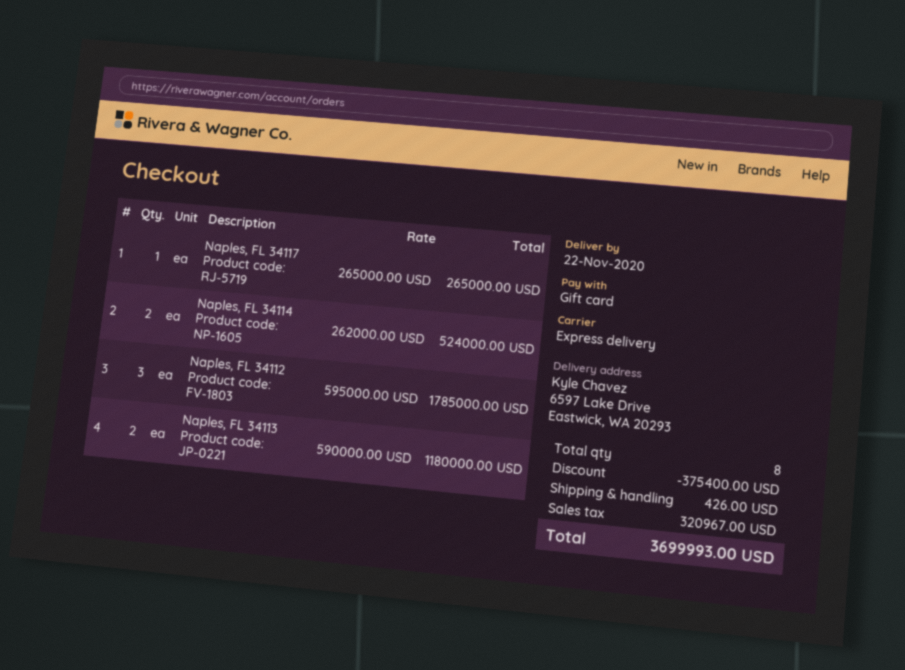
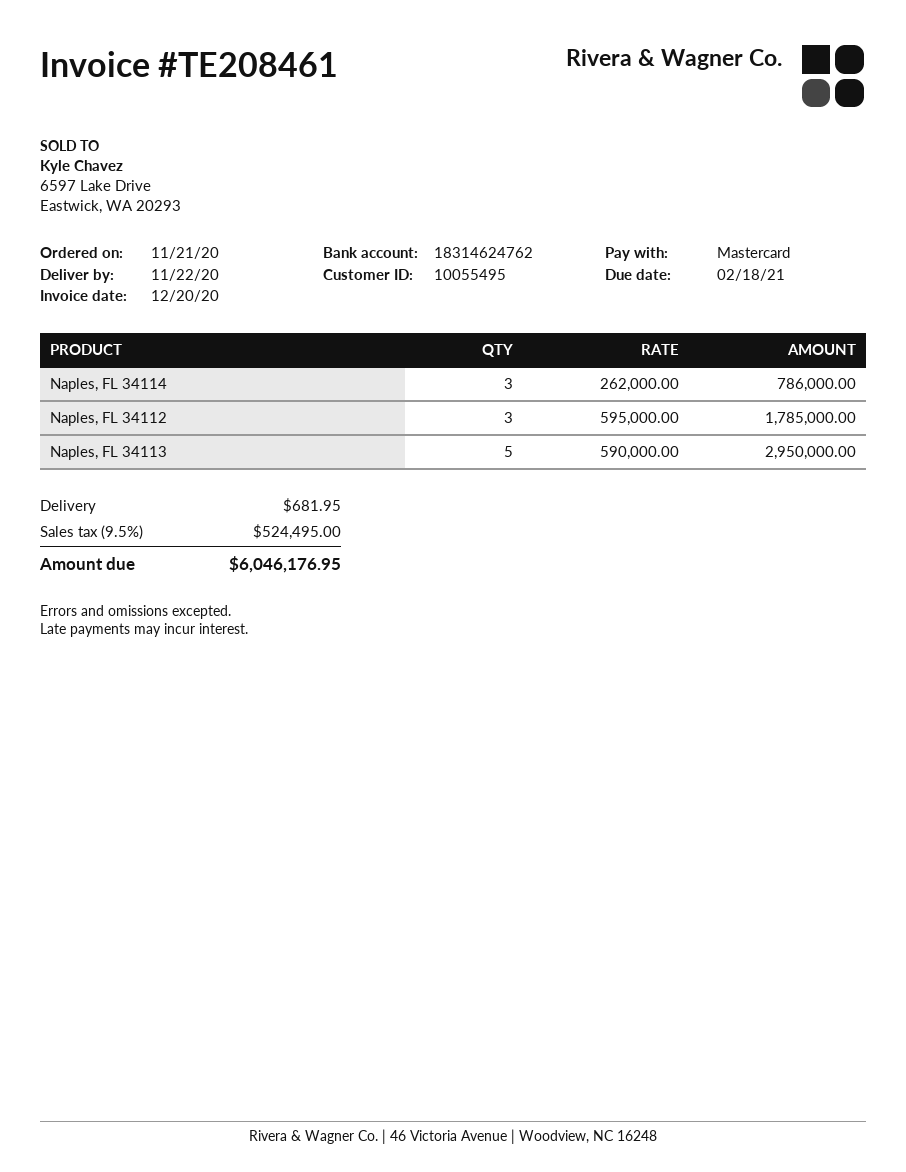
payment method: gift card -> Mastercard
Naples, FL 34117: 1 x 265000.00 = 265000.00 -> none
Naples, FL 34114: 2 x 262000.00 = 524000.00 -> 3 x 262000.00 = 786000.00
Naples, FL 34113: 2 x 590000.00 = 1180000.00 -> 5 x 590000.00 = 2950000.00
discount: 375400.00 -> none
shipping: 426.00 -> 681.95
tax: 320967.00 -> 524495.00
total: 3699993.00 -> 6046176.95

